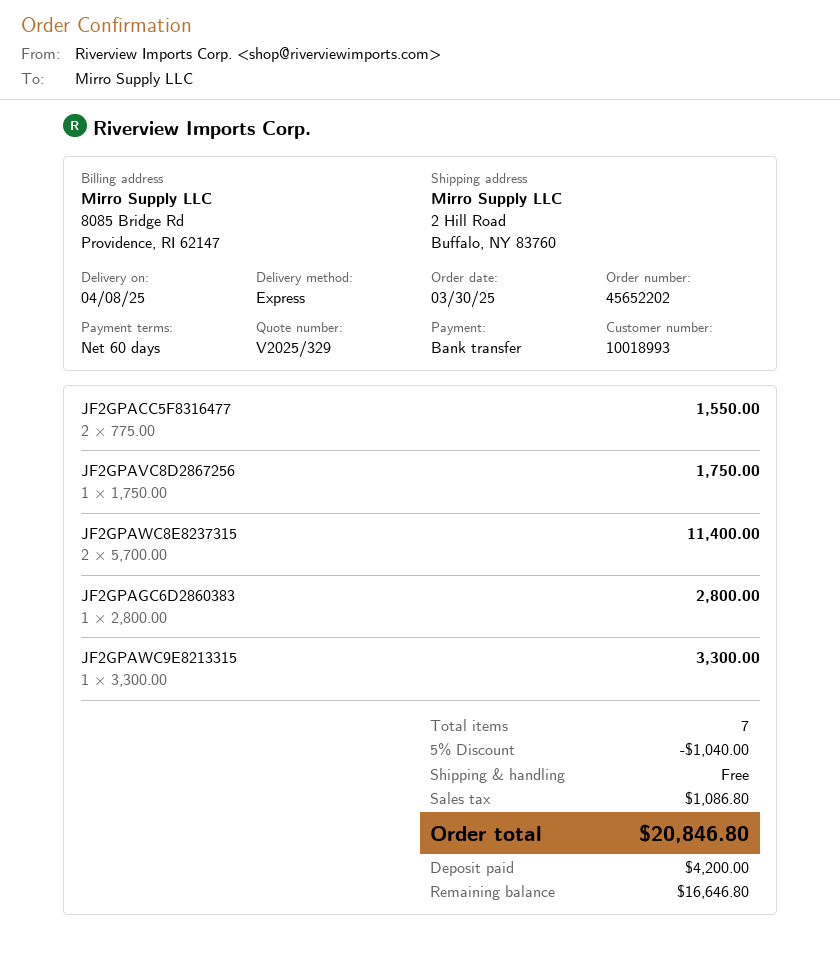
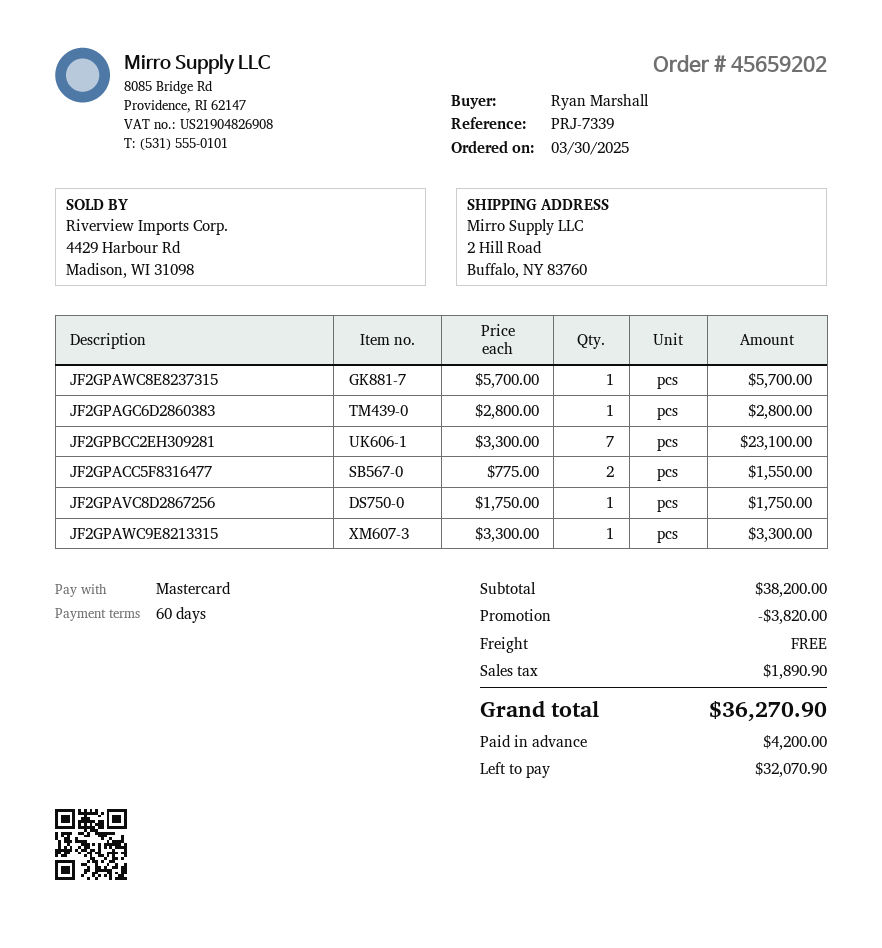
order number: 45652202 -> 45659202
payment method: bank transfer -> Mastercard
JF2GPAWC8E8237315: 2 x 5700.00 = 11400.00 -> 1 x 5700.00 = 5700.00
JF2GPBCC2EH309281: none -> 7 x 3300.00 = 23100.00
discount: 1040.00 -> 3820.00
tax: 1086.80 -> 1890.90
total: 20846.80 -> 36270.90
balance: 16646.80 -> 32070.90

